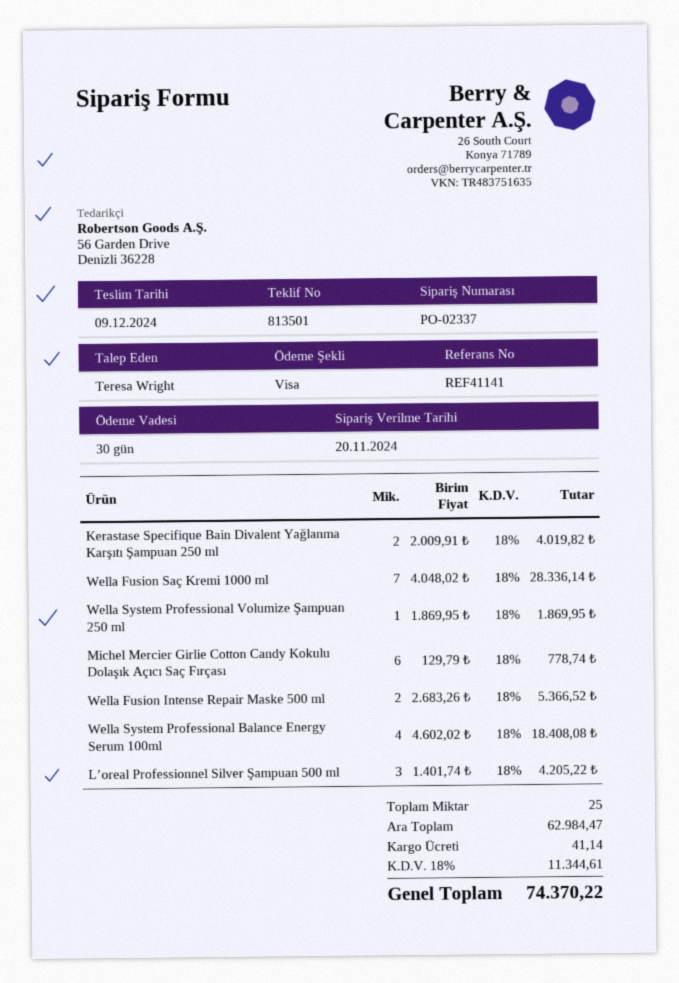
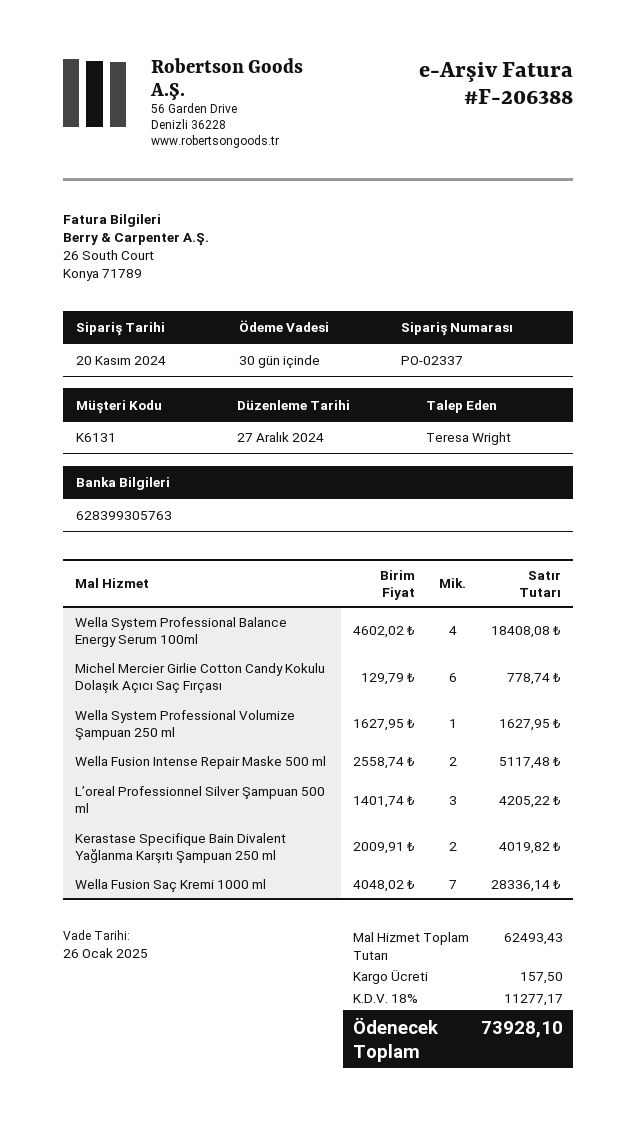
Wella System Professional Volumize Şampuan 250 ml: 1 x 1869.95 = 1869.95 -> 1 x 1627.95 = 1627.95
Wella Fusion Intense Repair Maske 500 ml: 2 x 2683.26 = 5366.52 -> 2 x 2558.74 = 5117.48
subtotal: 62984.47 -> 62493.43
shipping: 41.14 -> 157.50
tax: 18% = 11344.61 -> 18% = 11277.17
total: 74370.22 -> 73928.10

